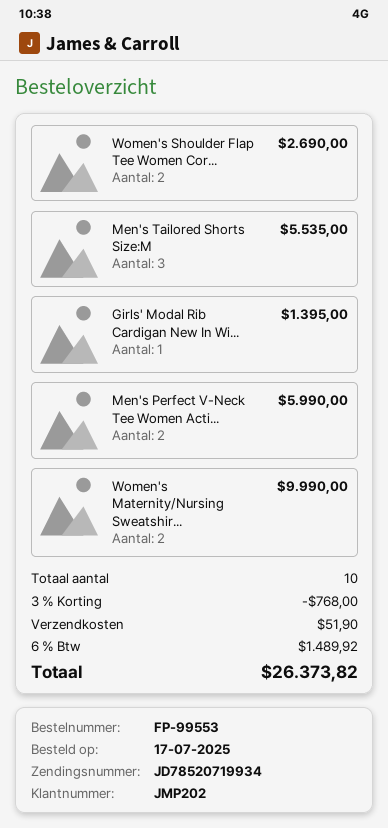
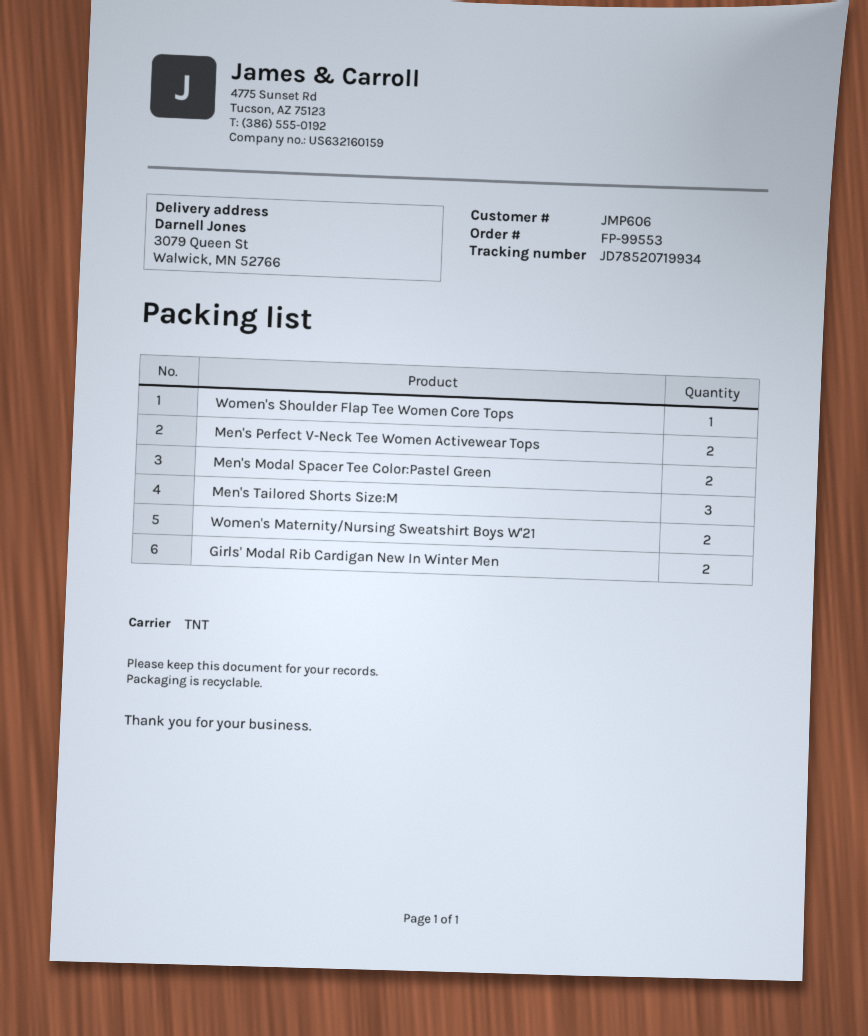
customer number: JMP202 -> JMP606
Women's Shoulder Flap Tee Women Cor...: 2 -> 1
Girls' Modal Rib Cardigan New In Wi...: 1 -> 2
Men's Modal Spacer Tee Color:Pastel Green: none -> 2

